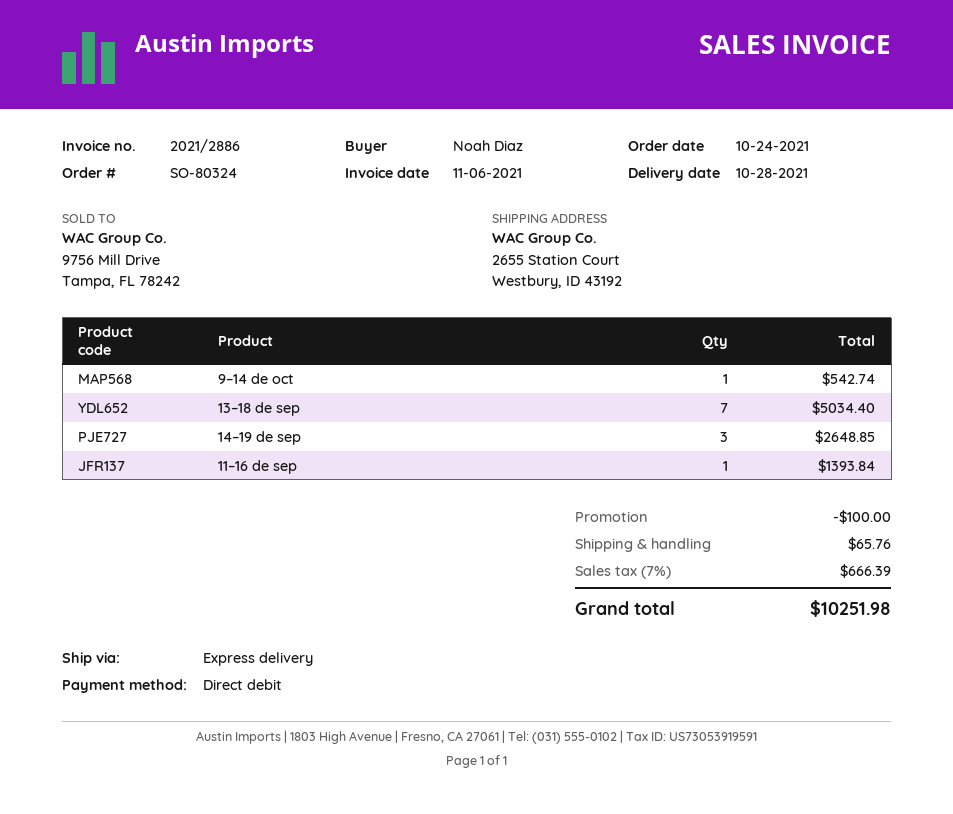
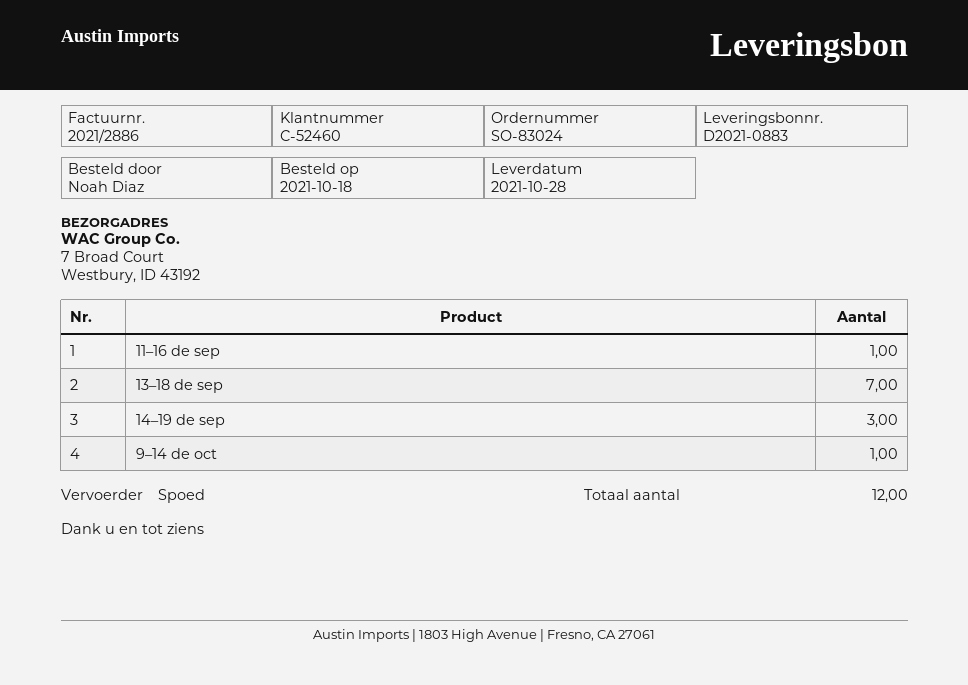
order number: SO-80324 -> SO-83024
order date: 2021-10-24 -> 2021-10-18
ship to: 2655 Station Court, Westbury, ID 43192 -> 7 Broad Court, Westbury, ID 43192

